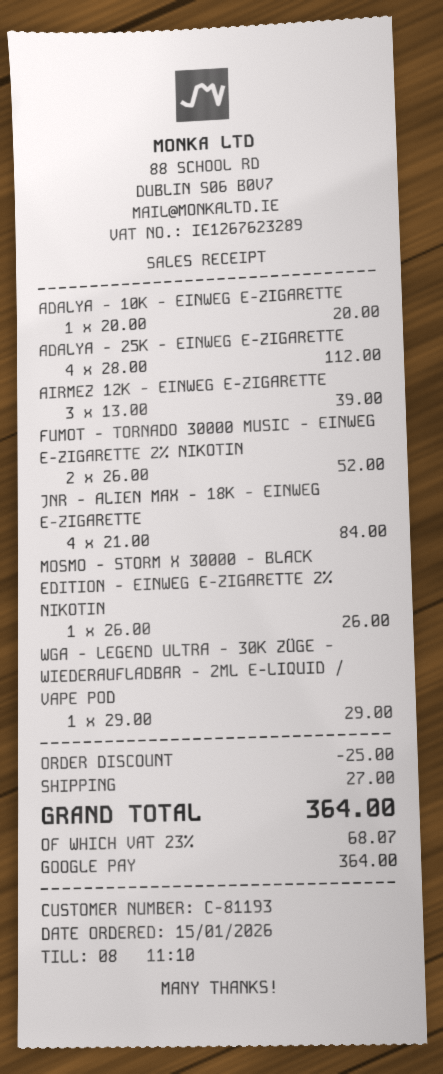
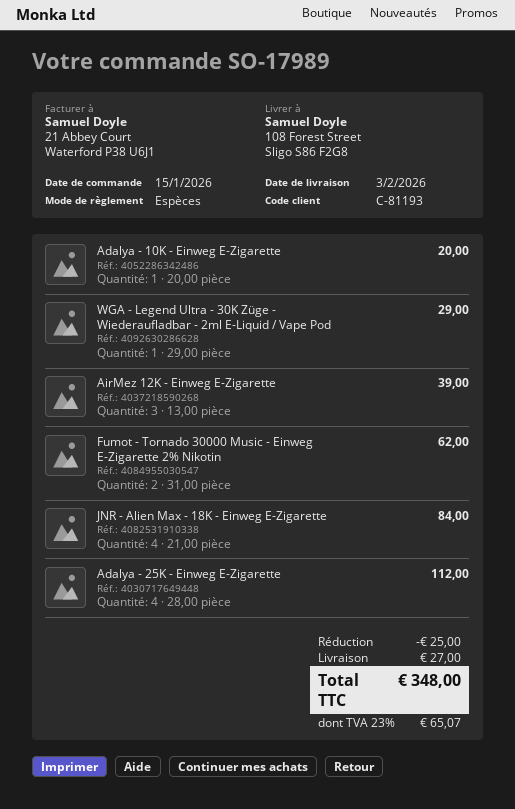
payment method: Google Pay -> cash
FUMOT - TORNADO 30000 MUSIC - EINWEG E-ZIGARETTE 2% NIKOTIN: 2 x 26.00 = 52.00 -> 2 x 31.00 = 62.00
MOSMO - STORM X 30000 - BLACK EDITION - EINWEG E-ZIGARETTE 2% NIKOTIN: 1 x 26.00 = 26.00 -> none
tax: 23% = 68.07 -> 23% = 65.07
total: 364.00 -> 348.00

